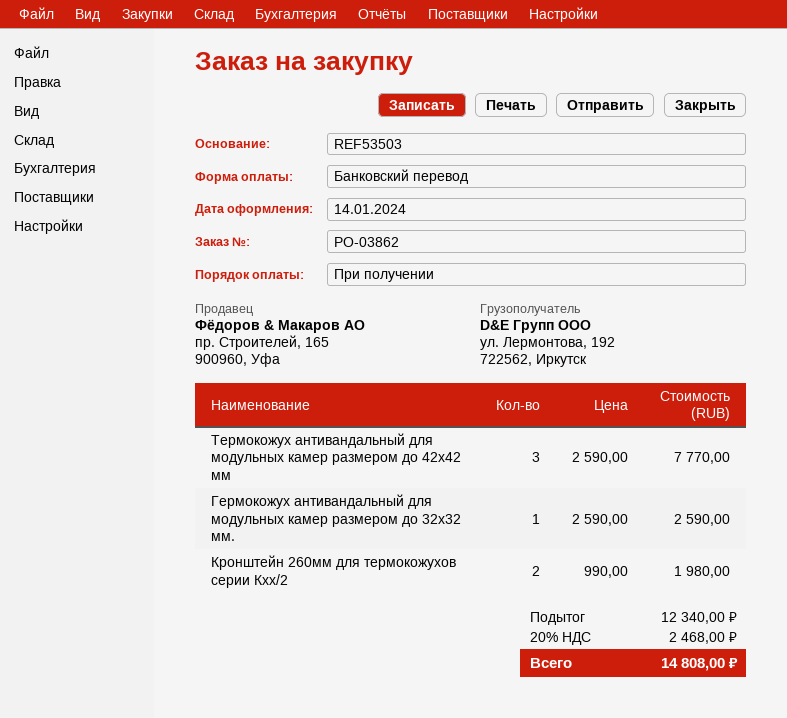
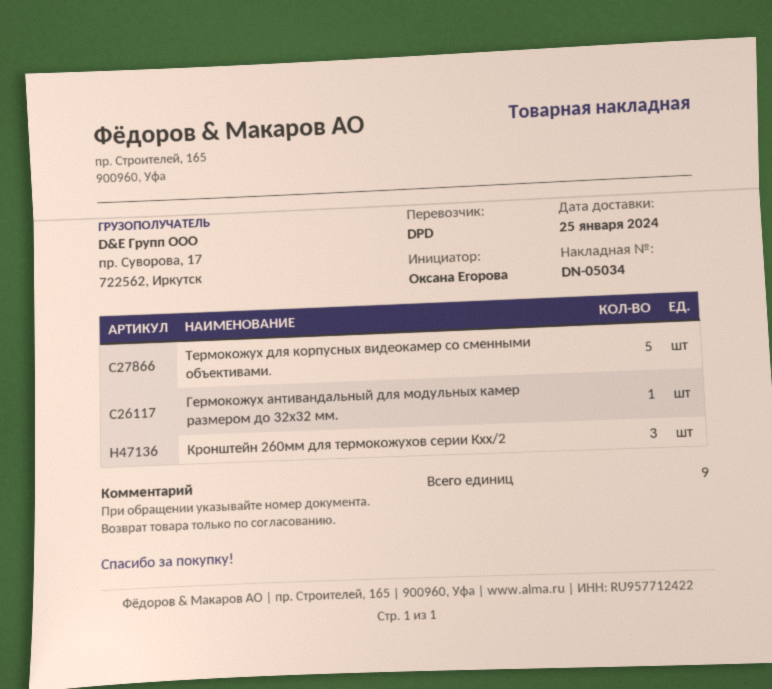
ship to: ул. Лермонтова, 192, 722562, Иркутск -> пр. Суворова, 17, 722562, Иркутск
Термокожух антивандальный для модульных камер размером до 42х42 мм: 3 -> none
Кронштейн 260мм для термокожухов серии Кхх/2: 2 -> 3
Термокожух для корпусных видеокамер со сменными объективами.: none -> 5

